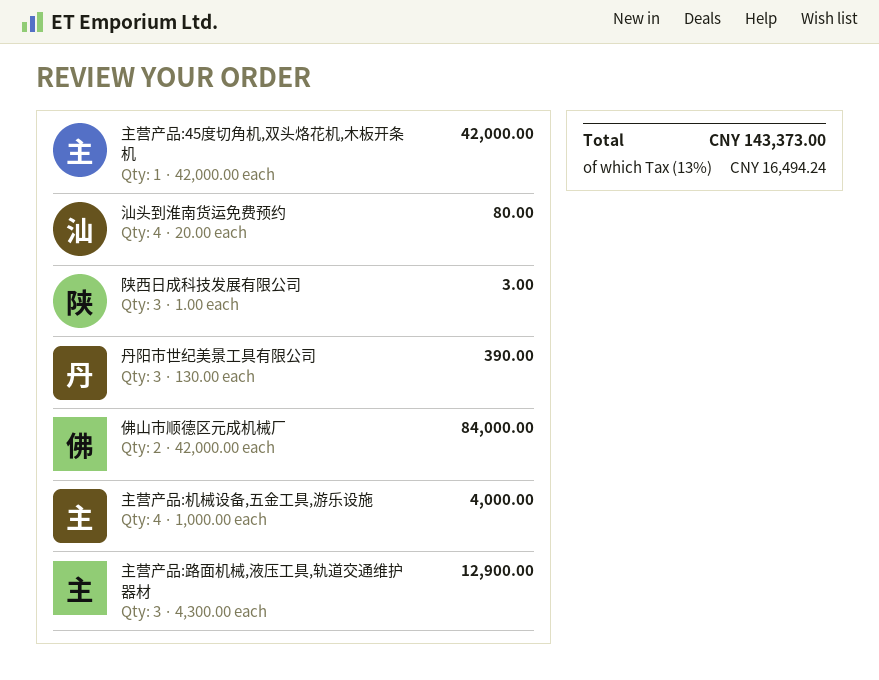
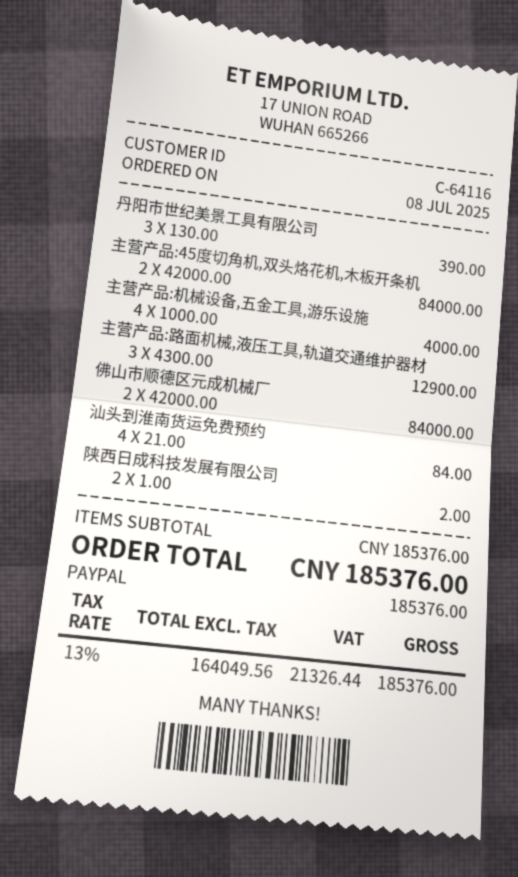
主营产品:45度切角机,双头烙花机,木板开条机: 1 x 42000.00 = 42000.00 -> 2 x 42000.00 = 84000.00
汕头到淮南货运免费预约: 4 x 20.00 = 80.00 -> 4 x 21.00 = 84.00
陕西日成科技发展有限公司: 3 x 1.00 = 3.00 -> 2 x 1.00 = 2.00
tax: 13% = 16494.24 -> 13% = 21326.44
total: 143373.00 -> 185376.00

